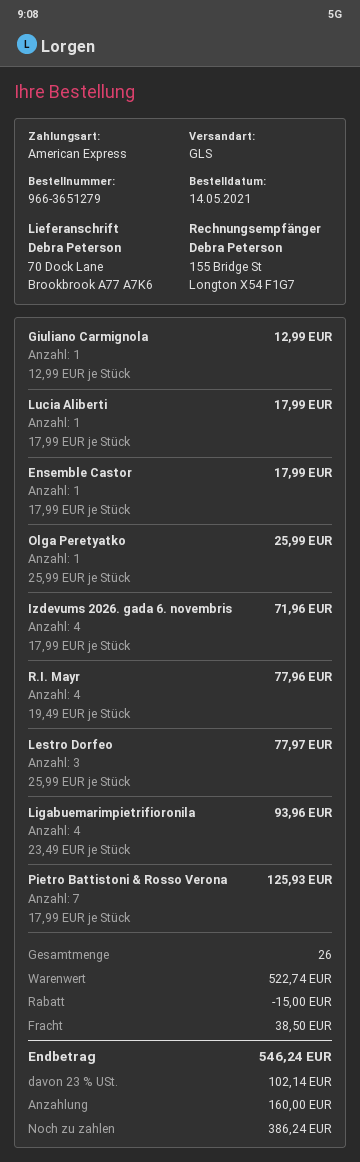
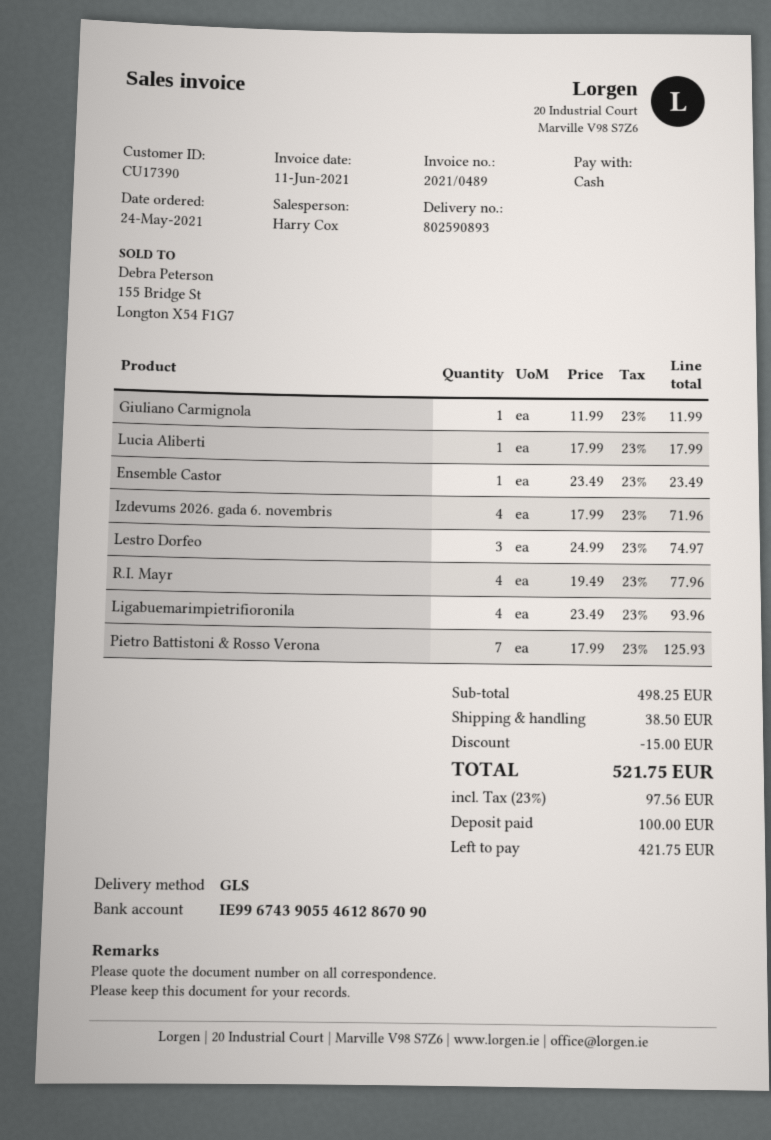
order date: 2021-05-14 -> 2021-05-24
payment method: American Express -> cash
Giuliano Carmignola: 1 x 12.99 = 12.99 -> 1 x 11.99 = 11.99
Ensemble Castor: 1 x 17.99 = 17.99 -> 1 x 23.49 = 23.49
Olga Peretyatko: 1 x 25.99 = 25.99 -> none
Lestro Dorfeo: 3 x 25.99 = 77.97 -> 3 x 24.99 = 74.97
subtotal: 522.74 -> 498.25
tax: 23% = 102.14 -> 23% = 97.56
total: 546.24 -> 521.75
deposit: 160.00 -> 100.00
balance: 386.24 -> 421.75

